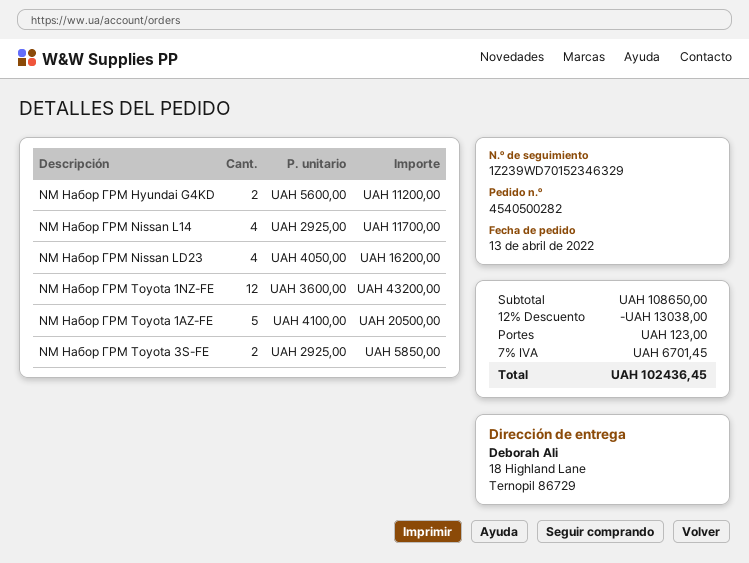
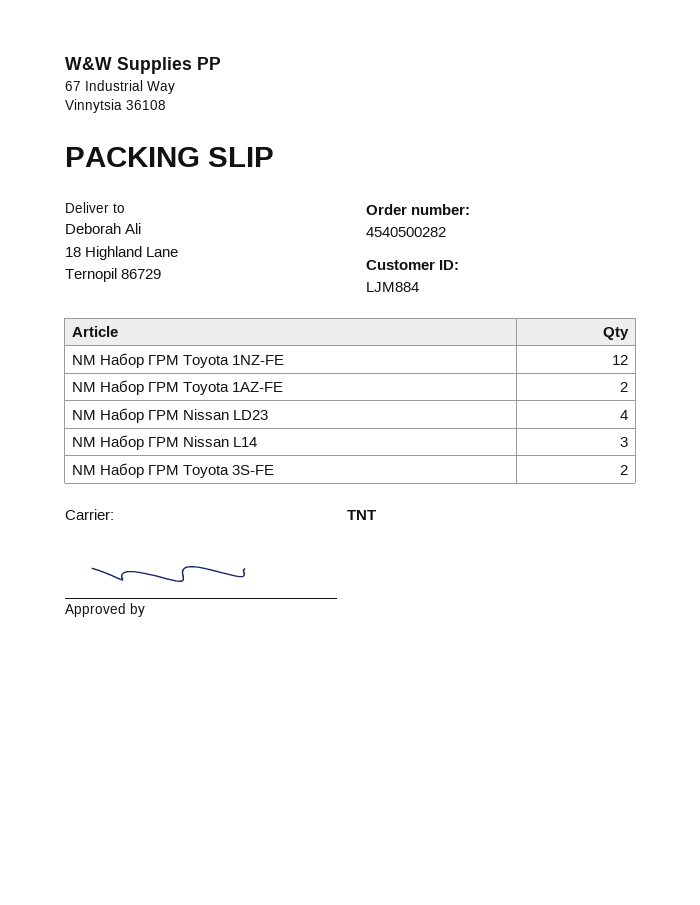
NM Набор ГРМ Hyundai G4KD: 2 -> none
NM Набор ГРМ Nissan L14: 4 -> 3
NM Набор ГРМ Toyota 1AZ-FE: 5 -> 2

